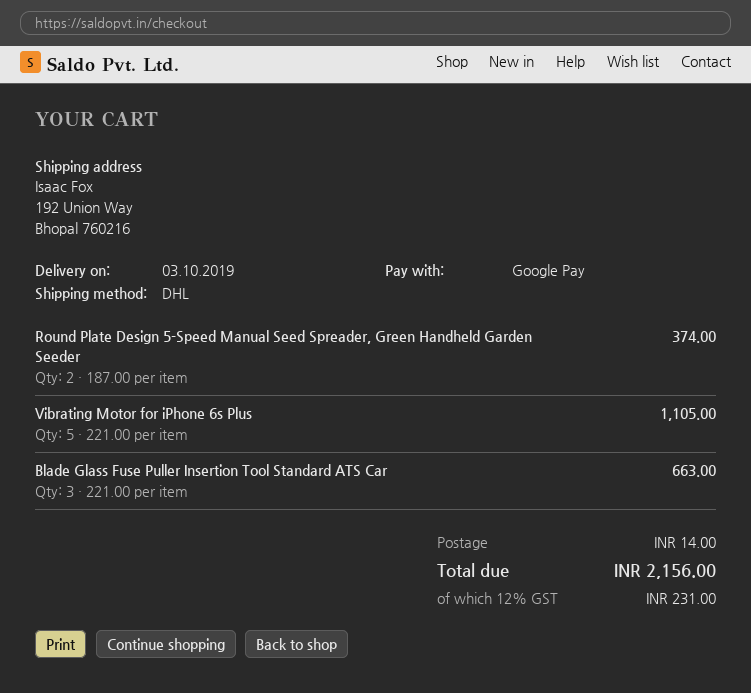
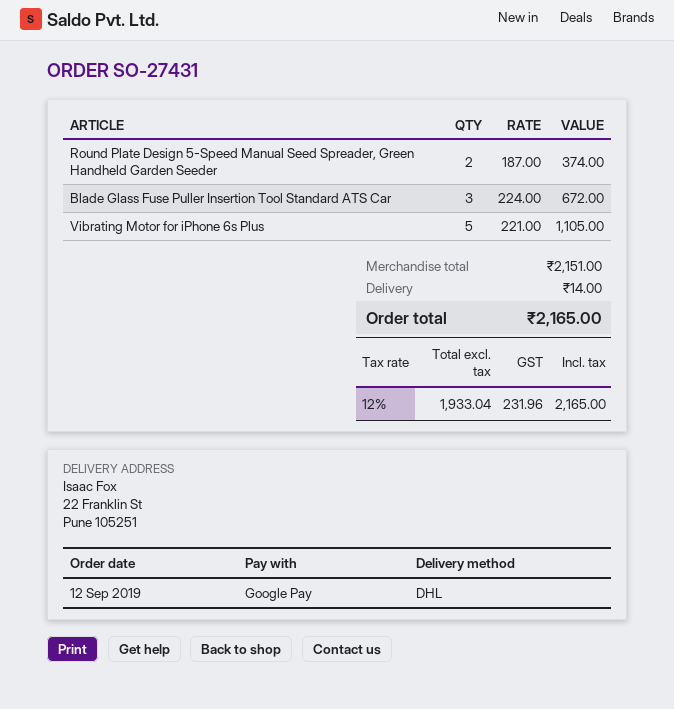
ship to: 192 Union Way, Bhopal 760216 -> 22 Franklin St, Pune 105251
Blade Glass Fuse Puller Insertion Tool Standard ATS Car: 3 x 221.00 = 663.00 -> 3 x 224.00 = 672.00
tax: 12% = 231.00 -> 12% = 231.96
total: 2156.00 -> 2165.00

